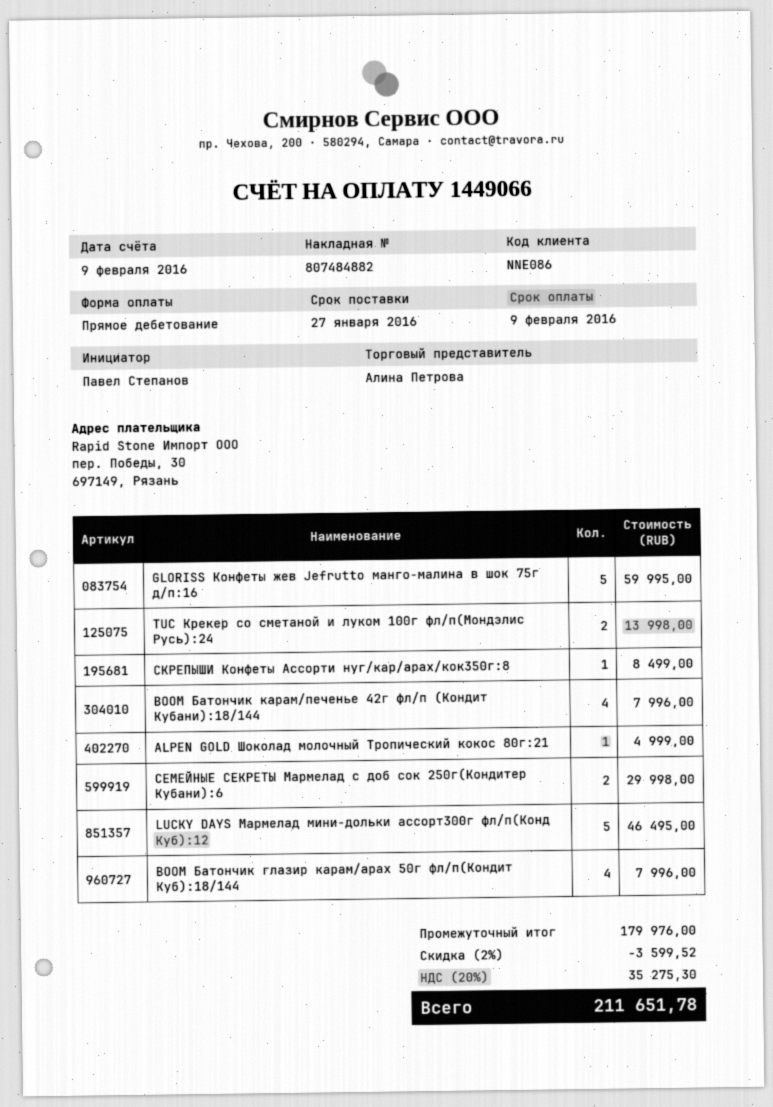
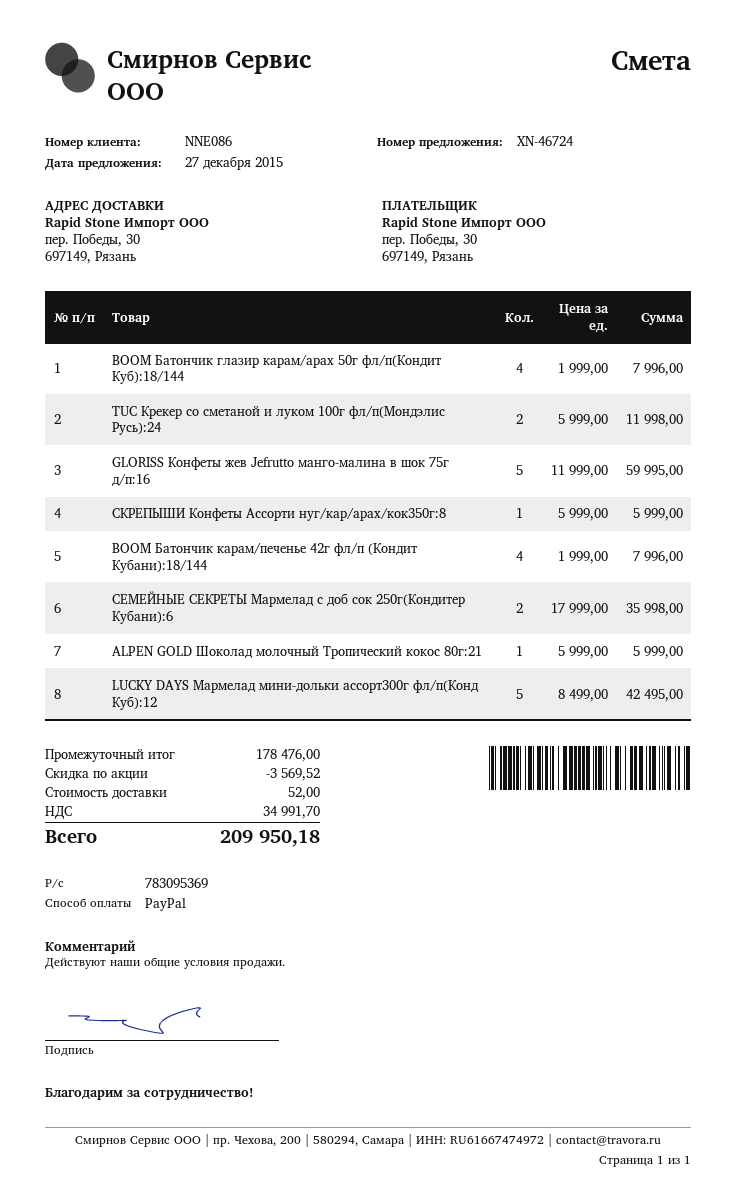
payment method: direct debit -> PayPal
TUC Крекер со сметаной и луком 100г фл/п(Мондэлис Русь):24: 2 for 13998.00 -> 2 for 11998.00
СКРЕПЫШИ Конфеты Ассорти нуг/кар/арах/кок350г:8: 1 for 8499.00 -> 1 for 5999.00
ALPEN GOLD Шоколад молочный Тропический кокос 80г:21: 1 for 4999.00 -> 1 for 5999.00
СЕМЕЙНЫЕ СЕКРЕТЫ Мармелад с доб сок 250г(Кондитер Кубани):6: 2 for 29998.00 -> 2 for 35998.00
LUCKY DAYS Мармелад мини-дольки ассорт300г фл/п(Конд Куб):12: 5 for 46495.00 -> 5 for 42495.00
subtotal: 179976.00 -> 178476.00
discount: 3599.52 -> 3569.52
shipping: none -> 52.00
tax: 35275.30 -> 34991.70
total: 211651.78 -> 209950.18

